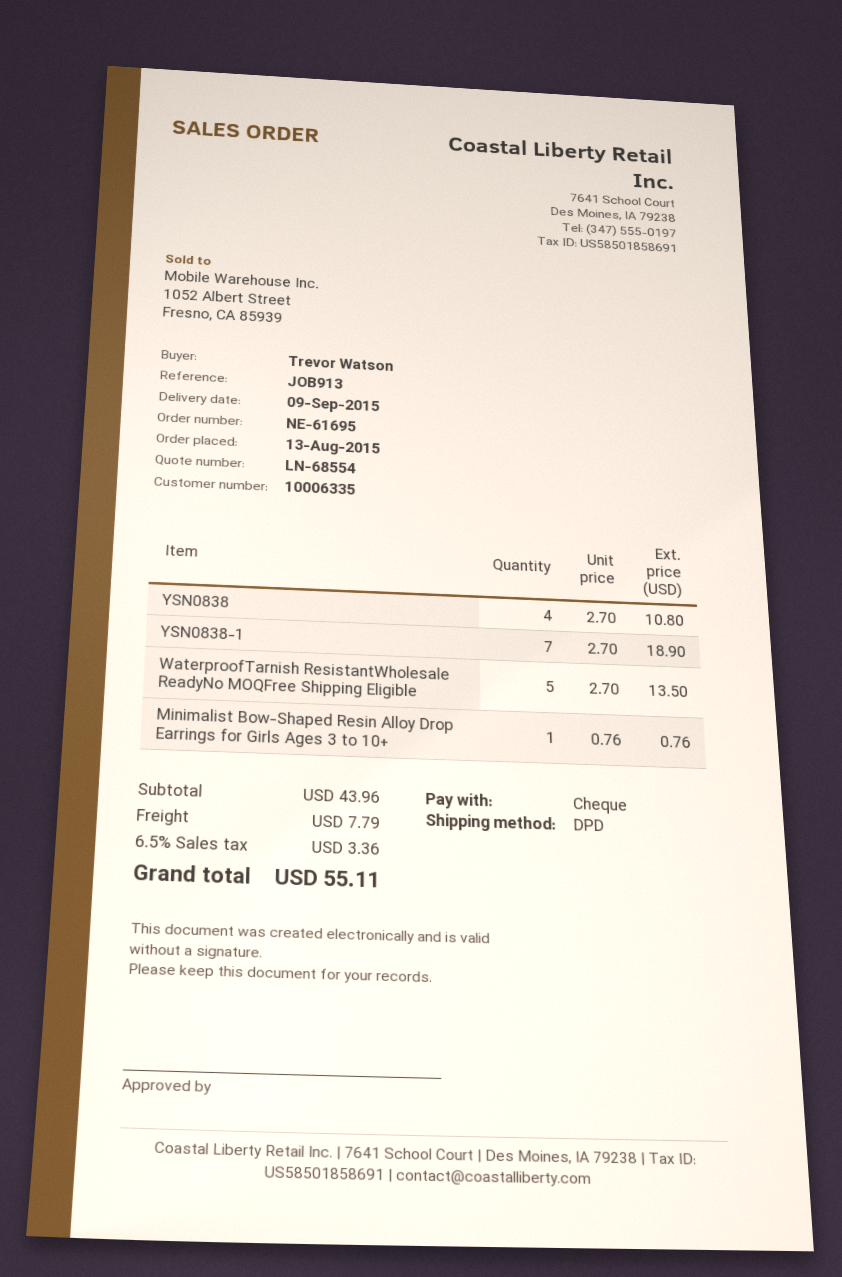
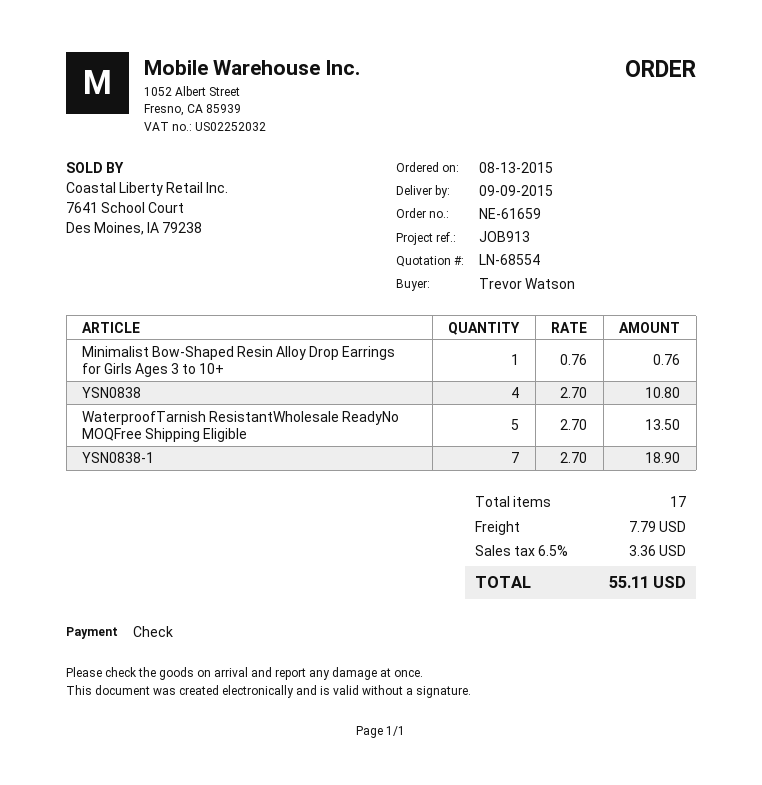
order number: NE-61695 -> NE-61659

